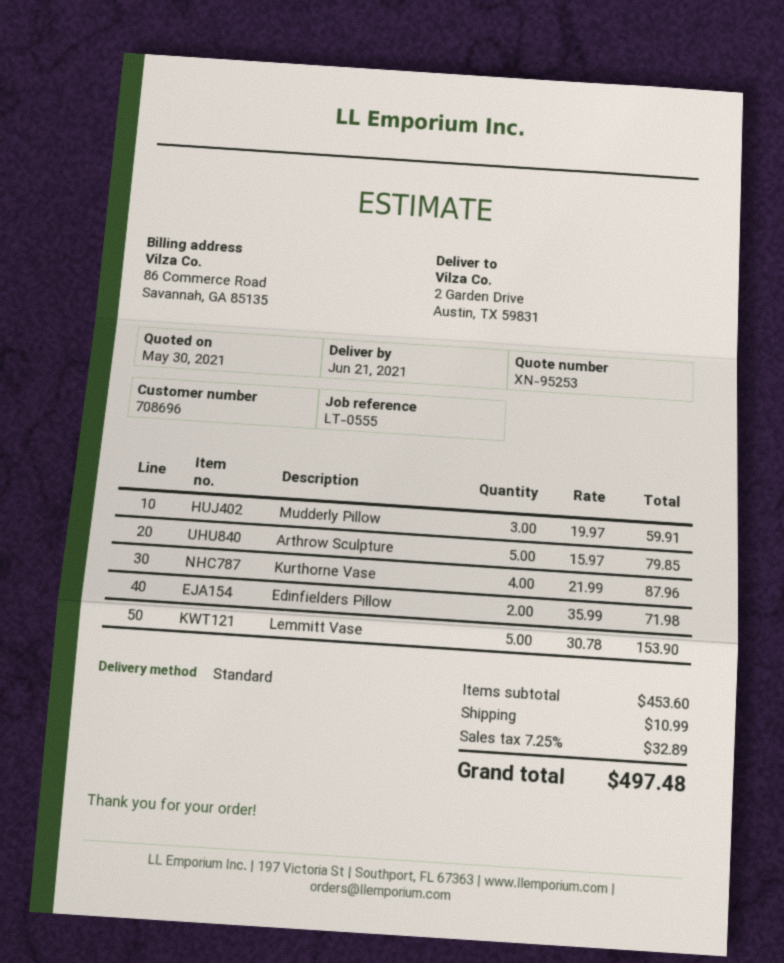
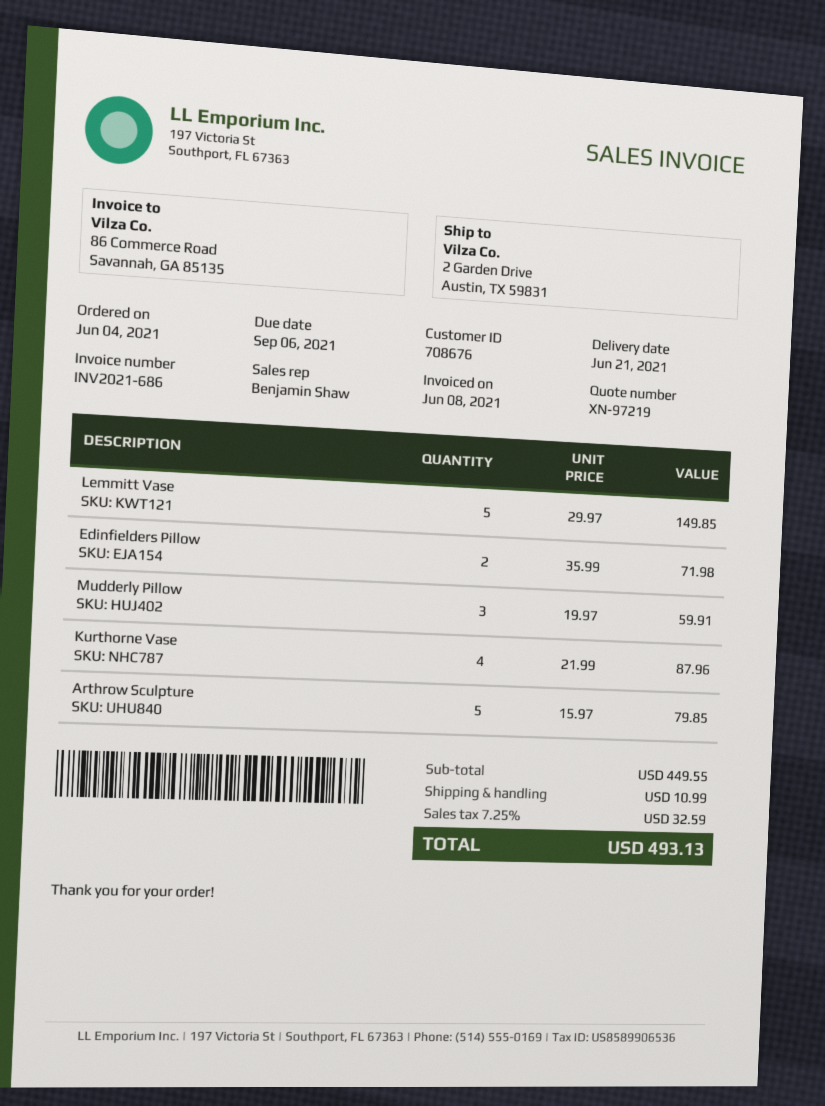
quote number: XN-95253 -> XN-97219
customer number: 708696 -> 708676
Lemmitt Vase: 5 x 30.78 = 153.90 -> 5 x 29.97 = 149.85
subtotal: 453.60 -> 449.55
tax: 7.25% = 32.89 -> 7.25% = 32.59
total: 497.48 -> 493.13

